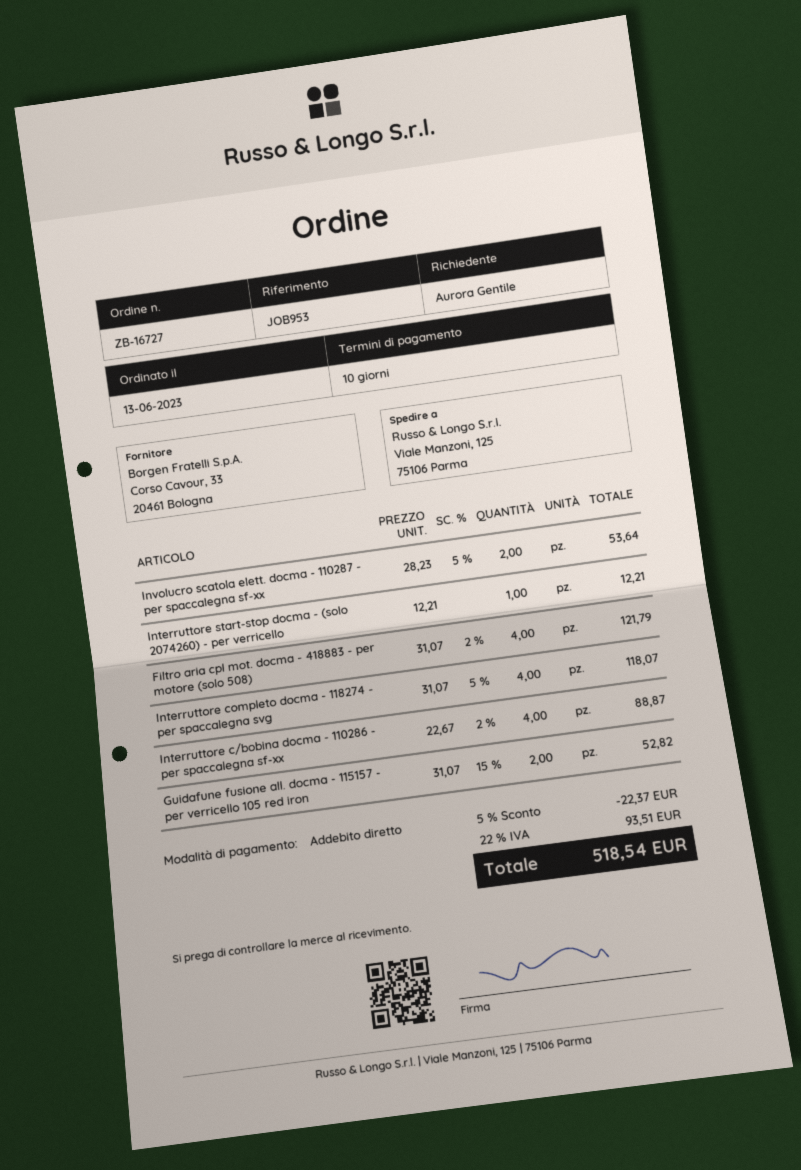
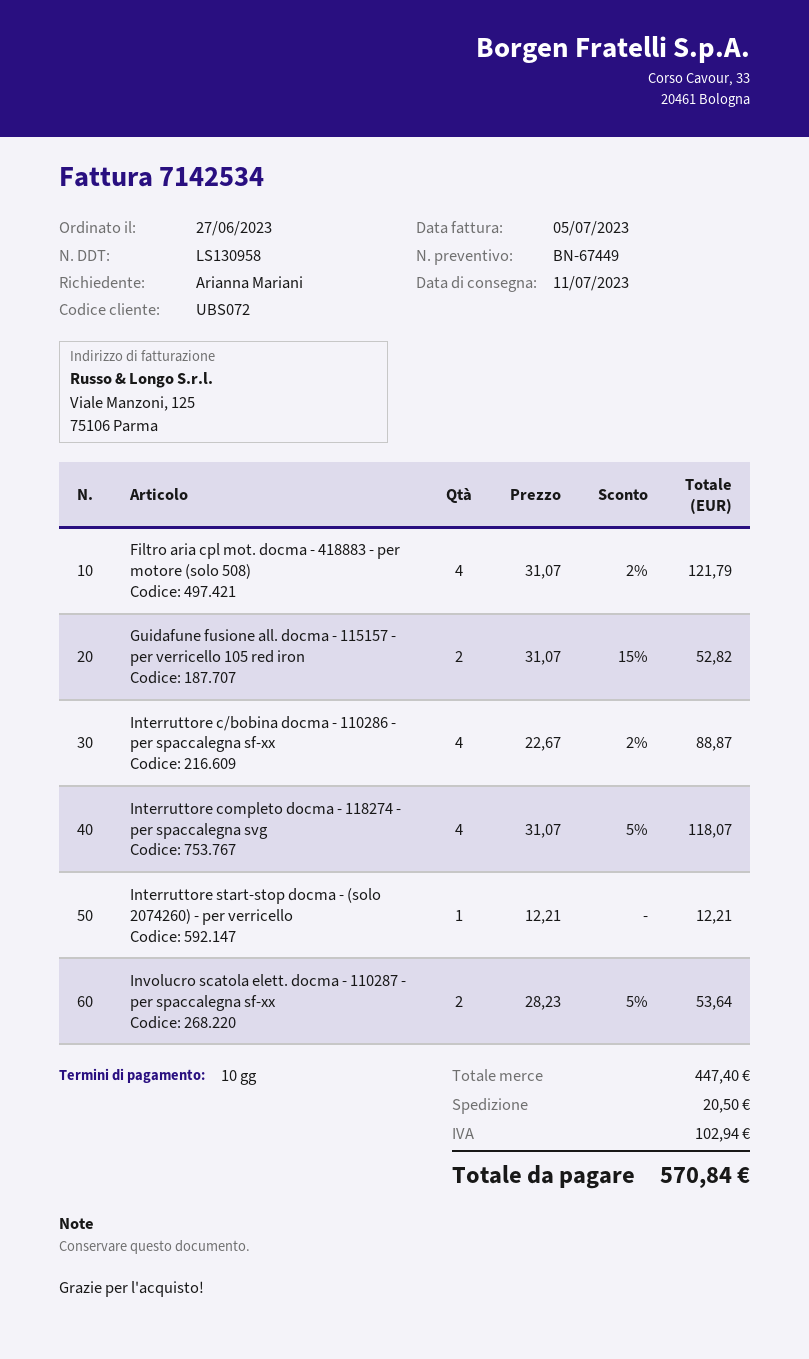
order date: 2023-06-13 -> 2023-06-27
ordered by: Aurora Gentile -> Arianna Mariani
discount: 5% = 22.37 -> none
shipping: none -> 20.50
tax: 93.51 -> 102.94
total: 518.54 -> 570.84

